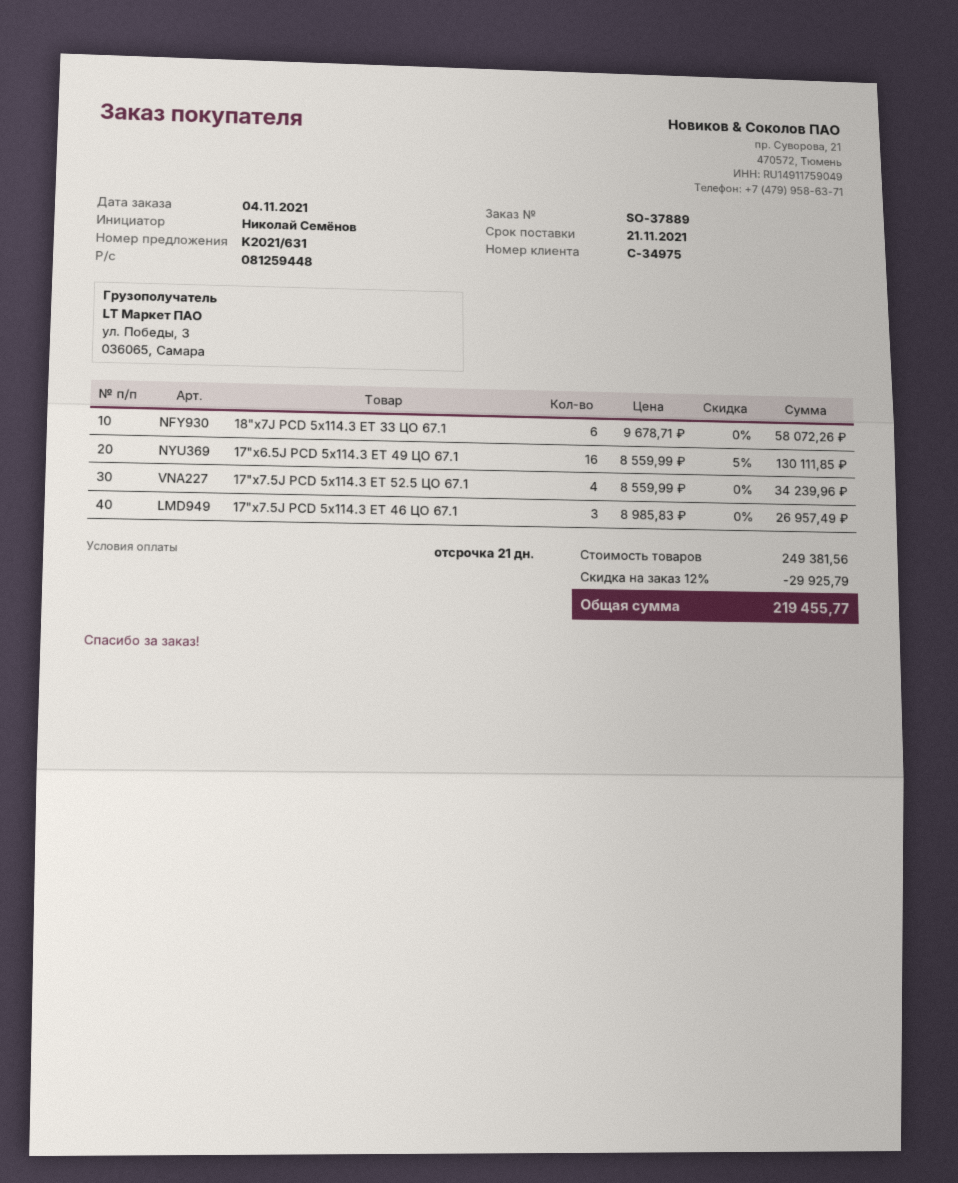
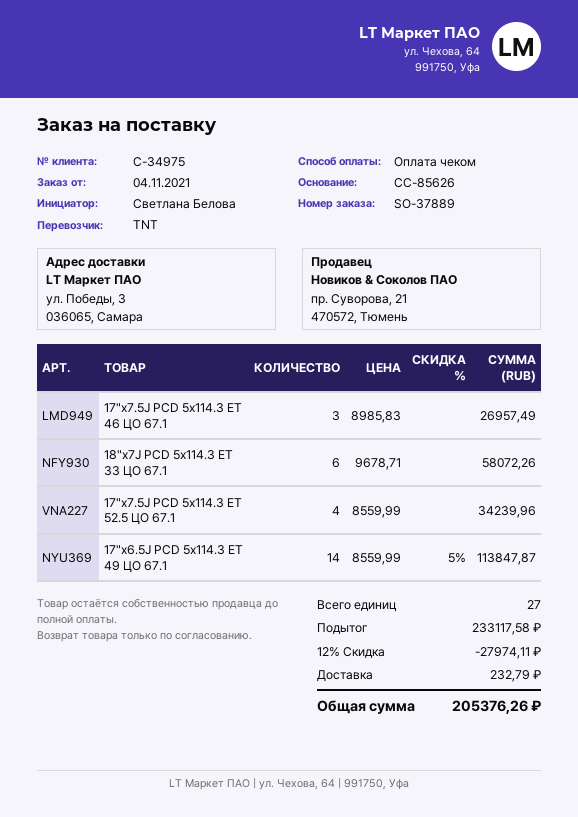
ordered by: Николай Семёнов -> Светлана Белова
17"x6.5J PCD 5x114.3 ЕТ 49 ЦО 67.1: 16 x 8559.99 - 5% = 130111.85 -> 14 x 8559.99 - 5% = 113847.87
subtotal: 249381.56 -> 233117.58
discount: 12% = 29925.79 -> 12% = 27974.11
shipping: none -> 232.79
total: 219455.77 -> 205376.26

